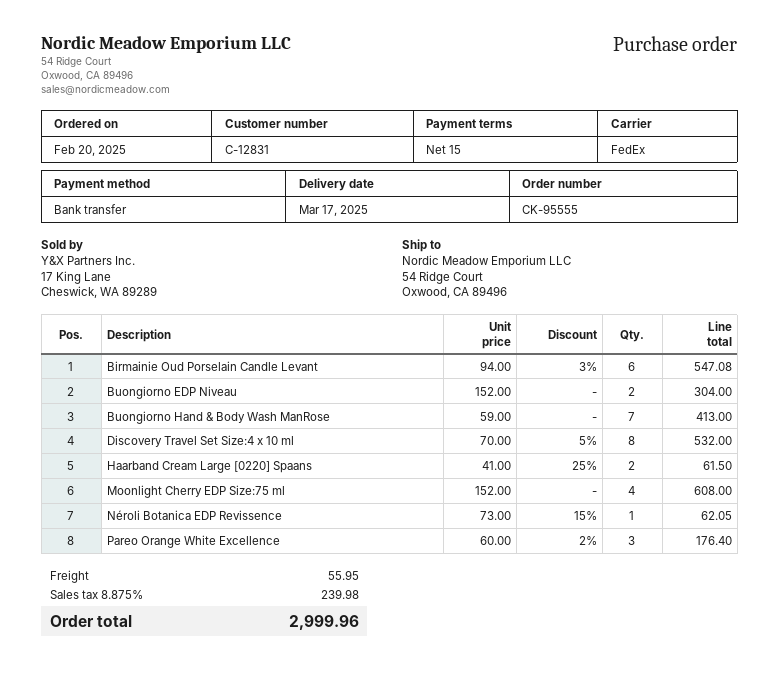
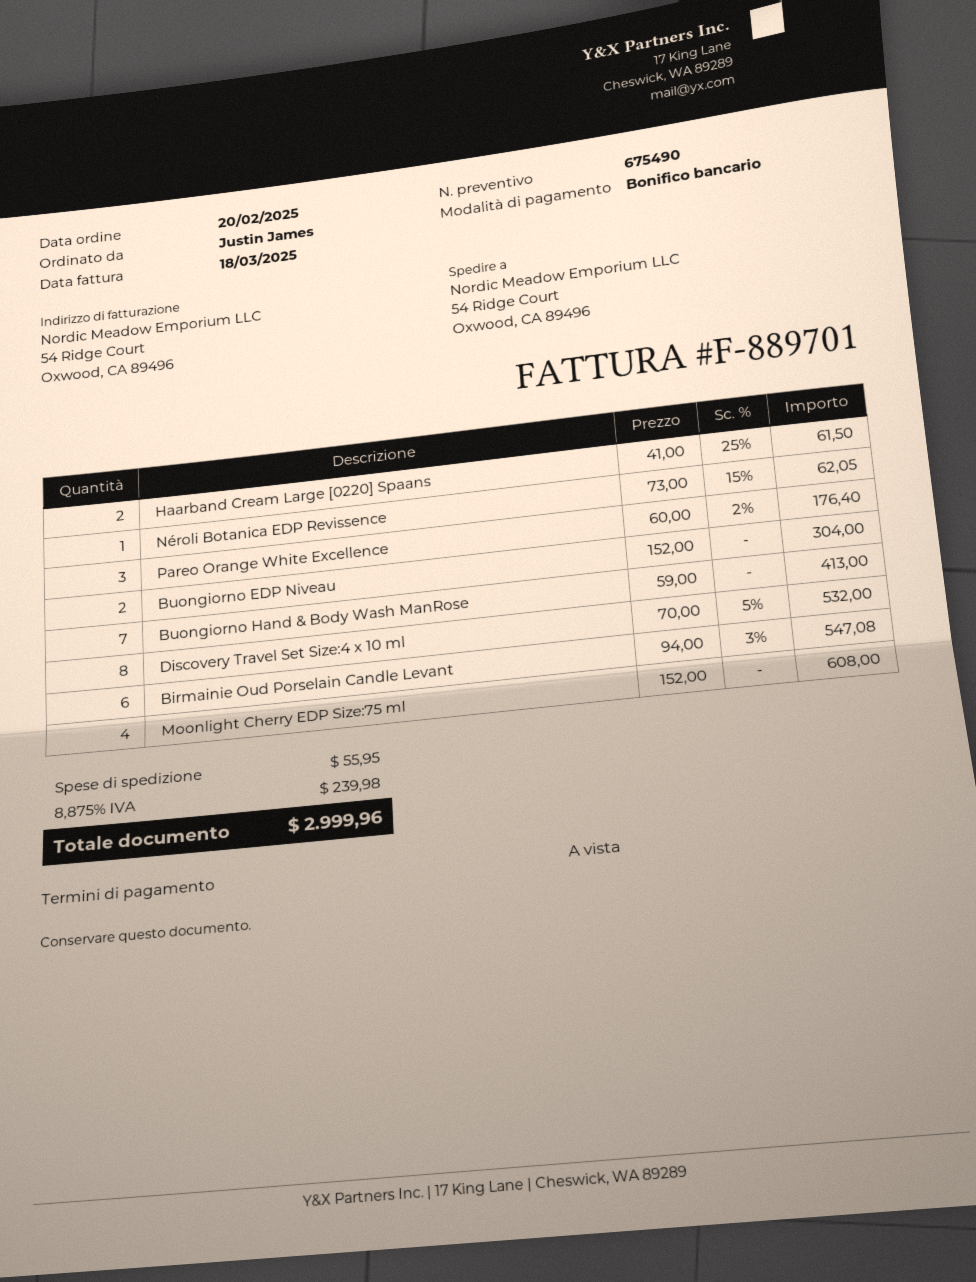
payment terms: 15 days -> on receipt

